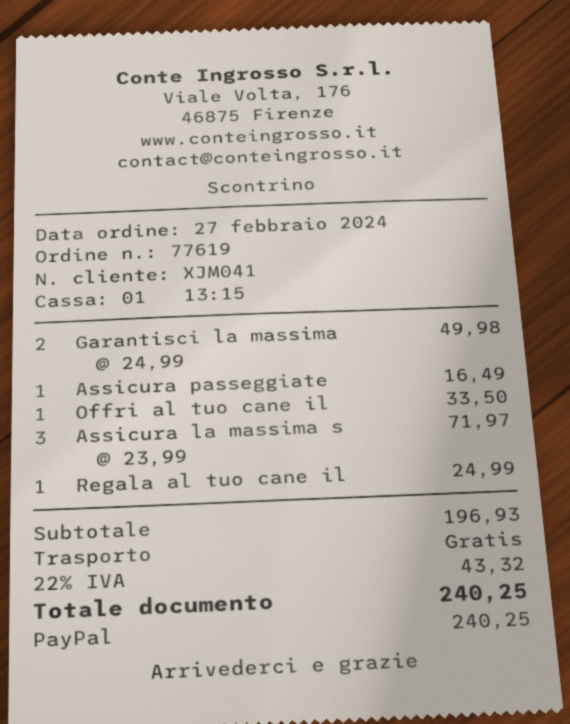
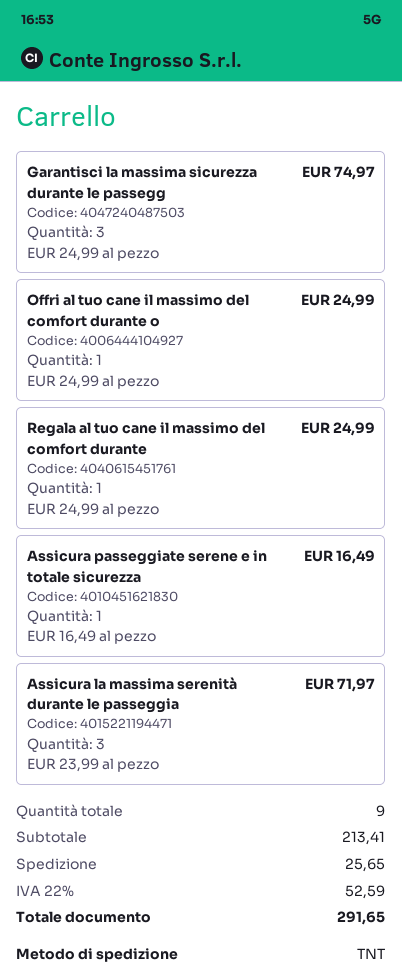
Garantisci la massima: 2 x 24.99 = 49.98 -> 3 x 24.99 = 74.97
Offri al tuo cane il: 1 x 33.50 = 33.50 -> 1 x 24.99 = 24.99
subtotal: 196.93 -> 213.41
shipping: 0.00 -> 25.65
tax: 22% = 43.32 -> 22% = 52.59
total: 240.25 -> 291.65

